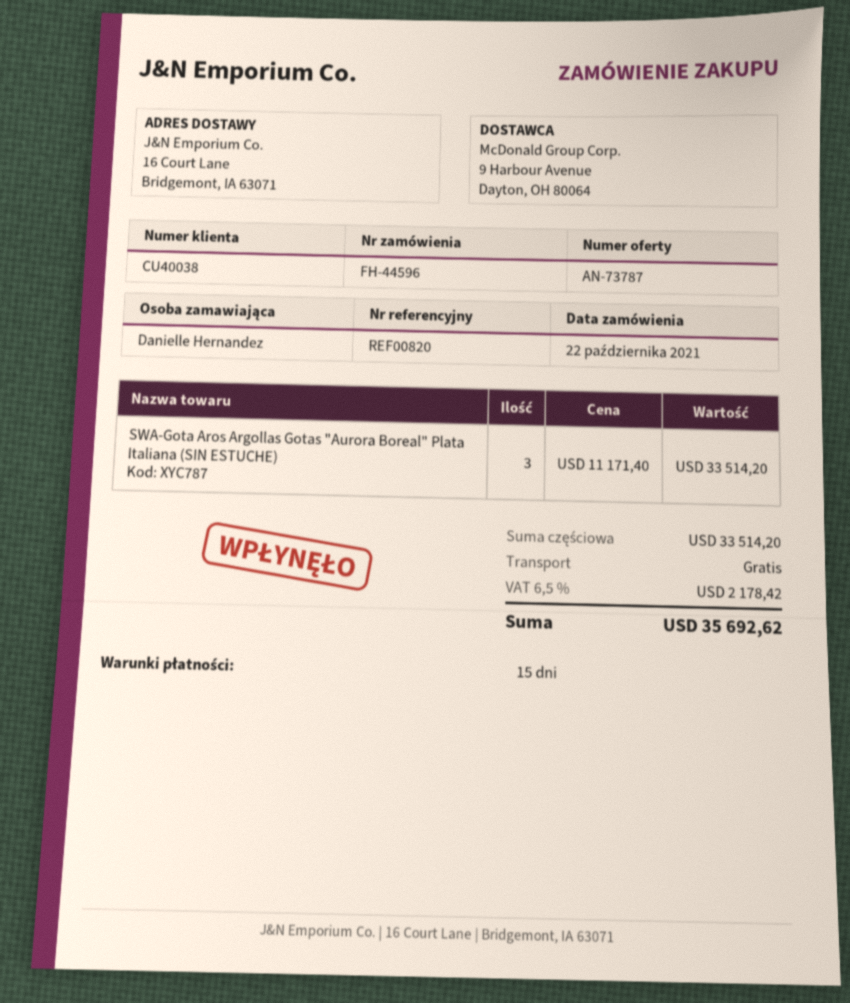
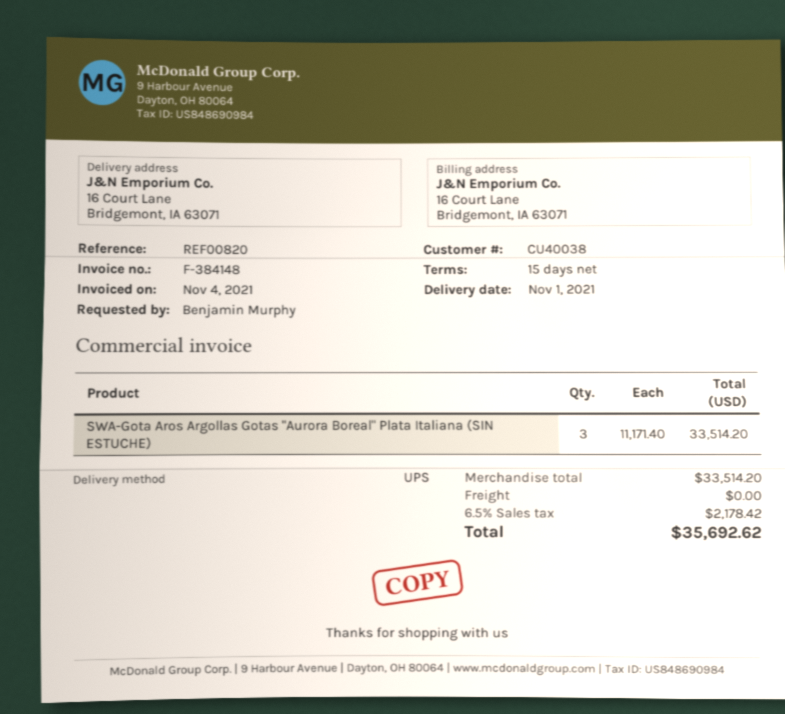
ordered by: Danielle Hernandez -> Benjamin Murphy

